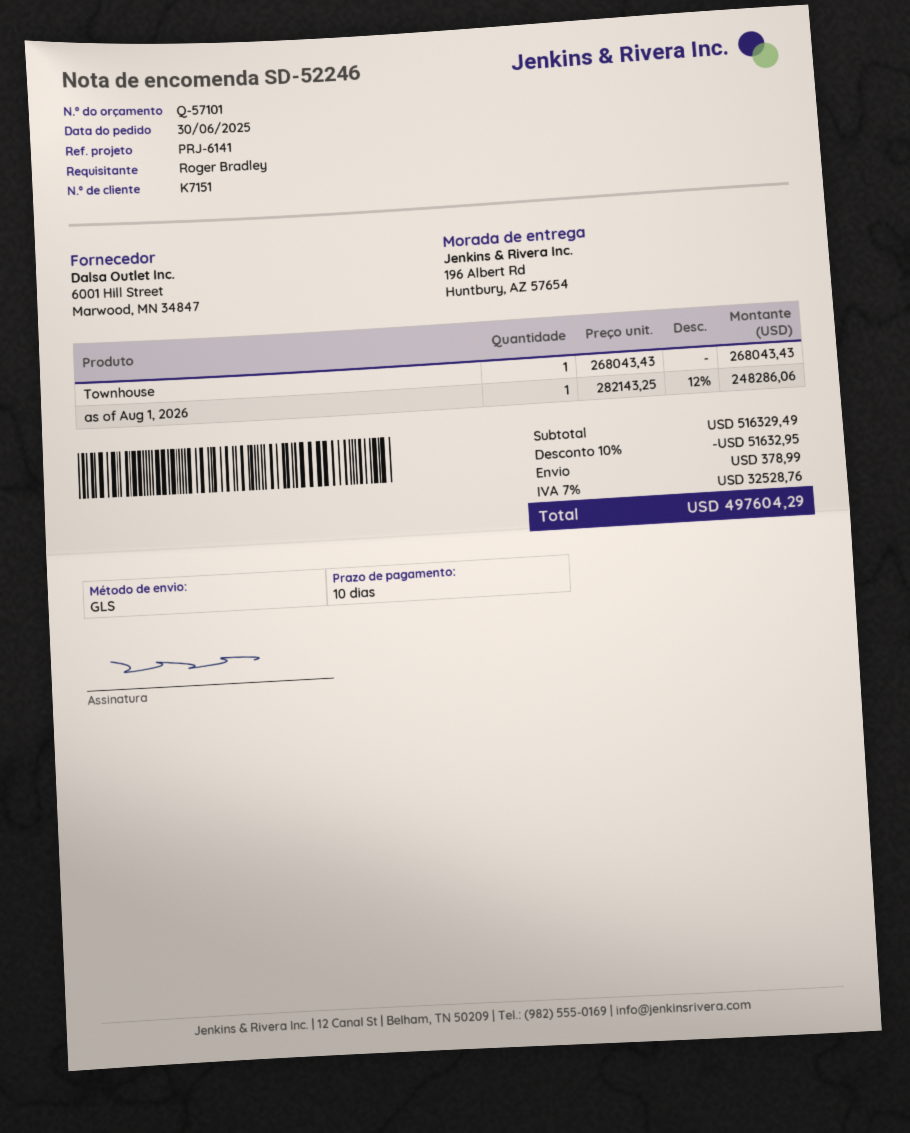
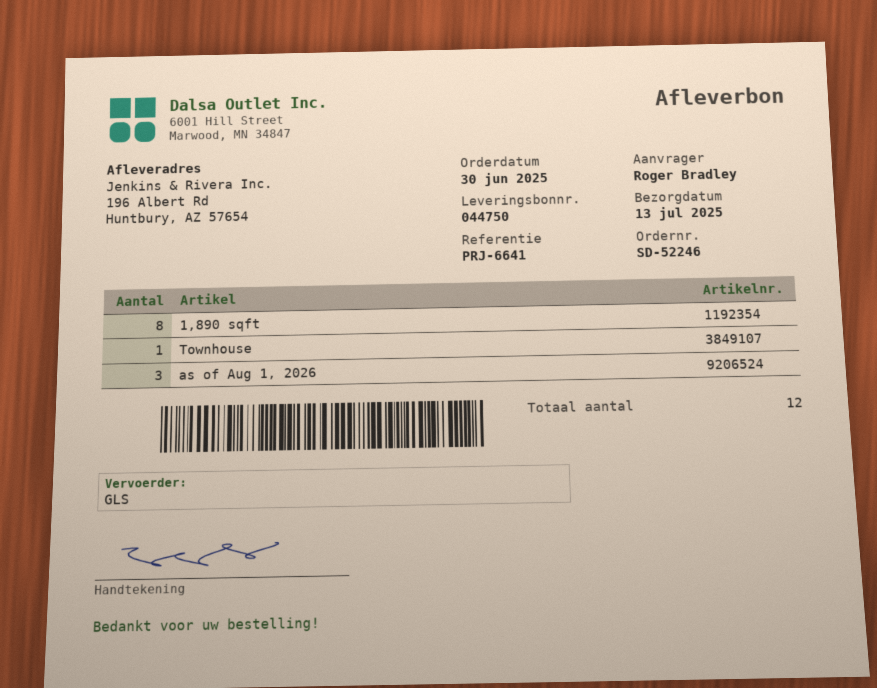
reference: PRJ-6141 -> PRJ-6641
as of Aug 1, 2026: 1 -> 3
1,890 sqft: none -> 8

